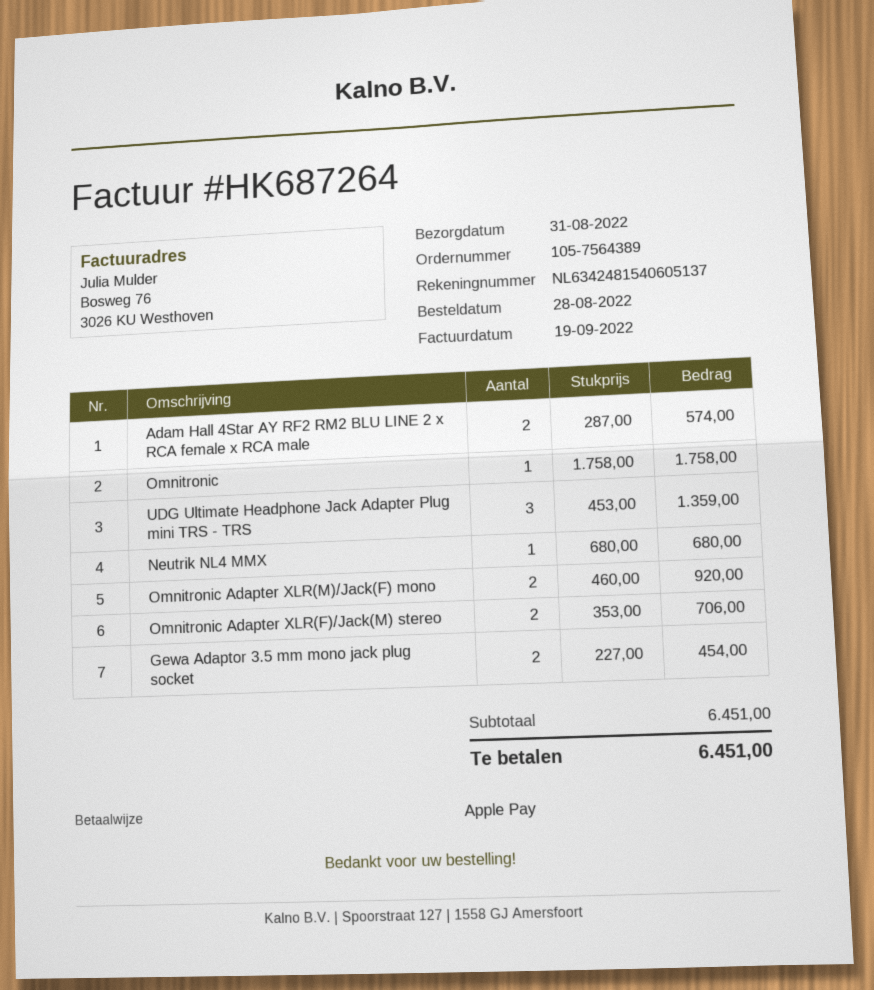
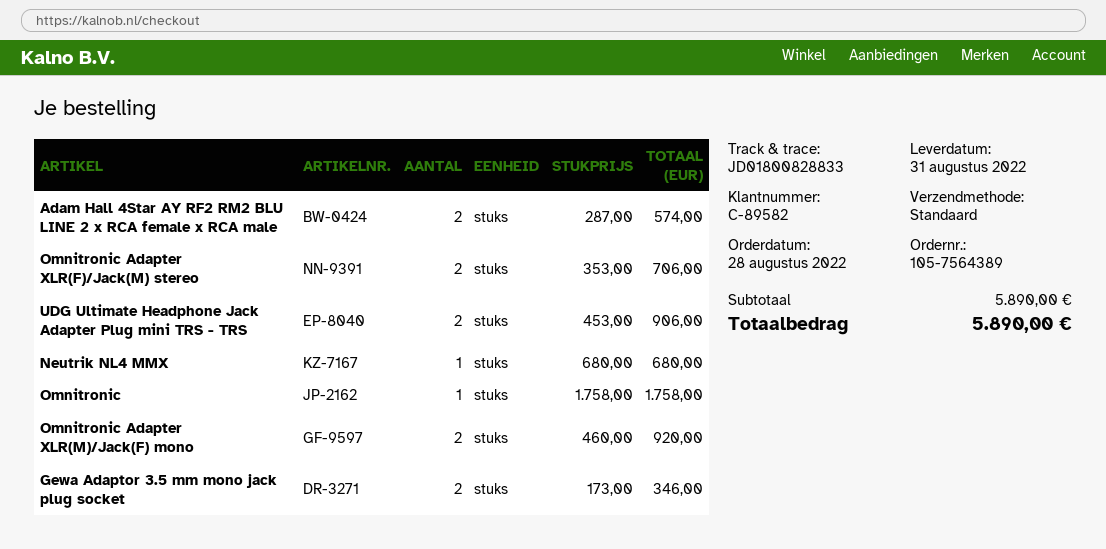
UDG Ultimate Headphone Jack Adapter Plug mini TRS - TRS: 3 x 453.00 = 1359.00 -> 2 x 453.00 = 906.00
Gewa Adaptor 3.5 mm mono jack plug socket: 2 x 227.00 = 454.00 -> 2 x 173.00 = 346.00
subtotal: 6451.00 -> 5890.00
total: 6451.00 -> 5890.00

